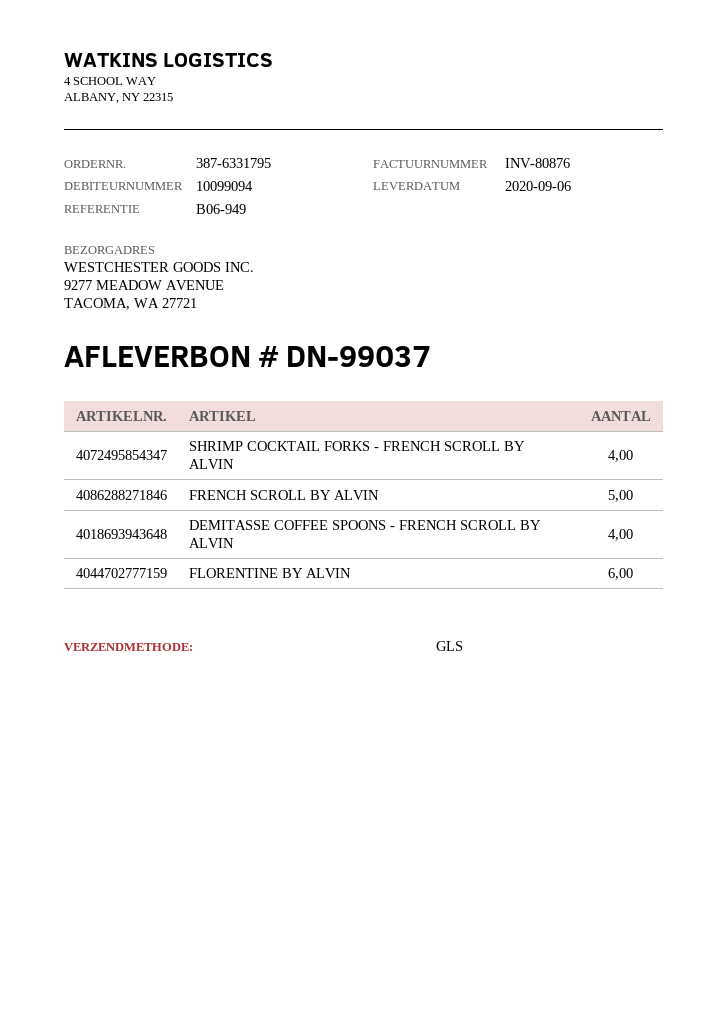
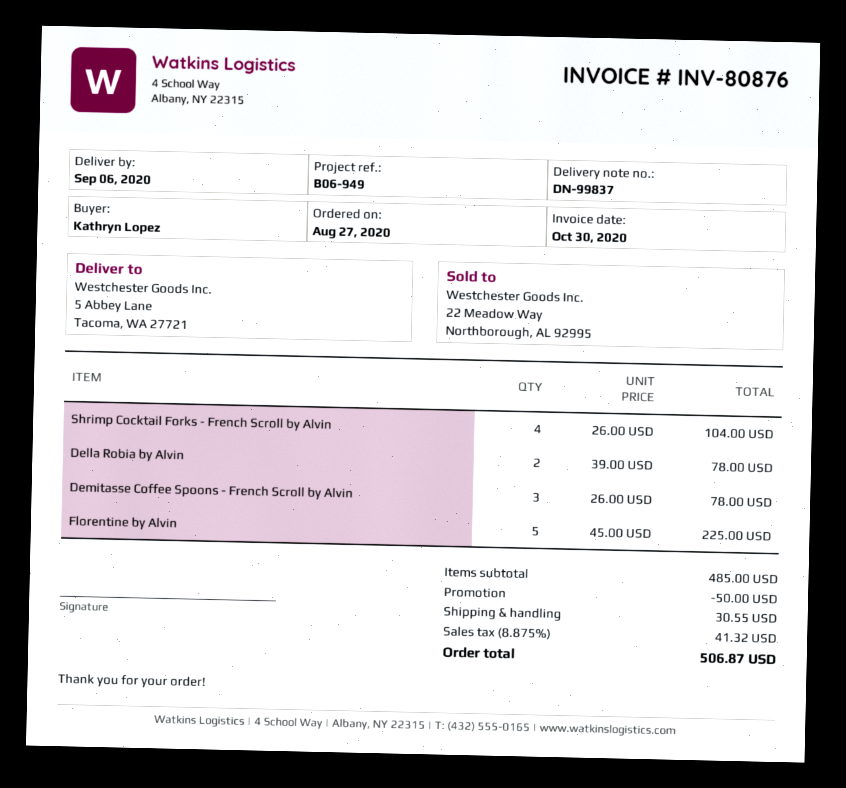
delivery note number: DN-99037 -> DN-99837
ship to: 9277 MEADOW AVENUE, TACOMA, WA 27721 -> 5 Abbey Lane, Tacoma, WA 27721
FRENCH SCROLL BY ALVIN: 5 -> none
DEMITASSE COFFEE SPOONS - FRENCH SCROLL BY ALVIN: 4 -> 3
FLORENTINE BY ALVIN: 6 -> 5
Della Robia by Alvin: none -> 2

